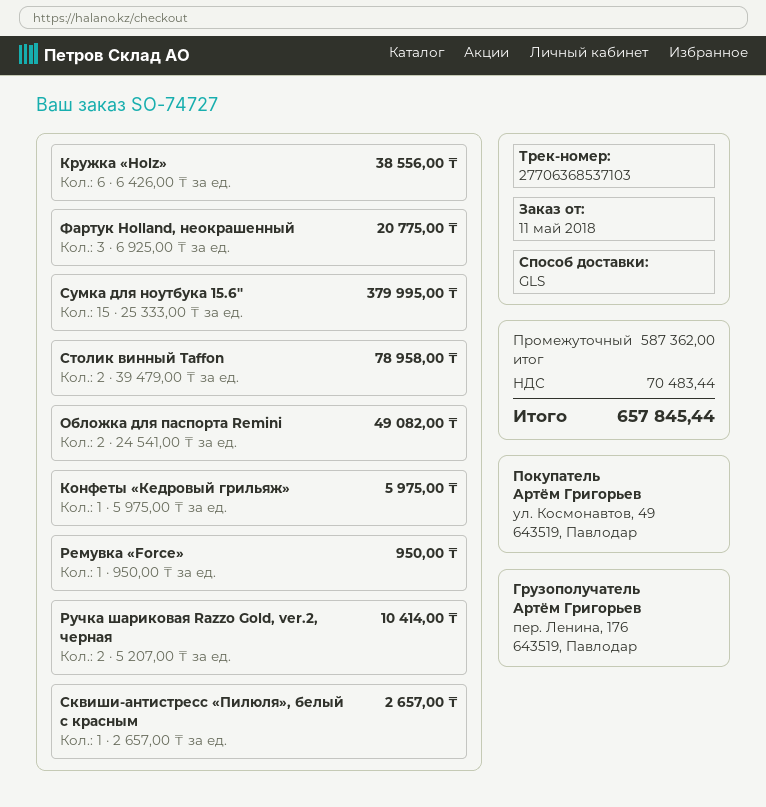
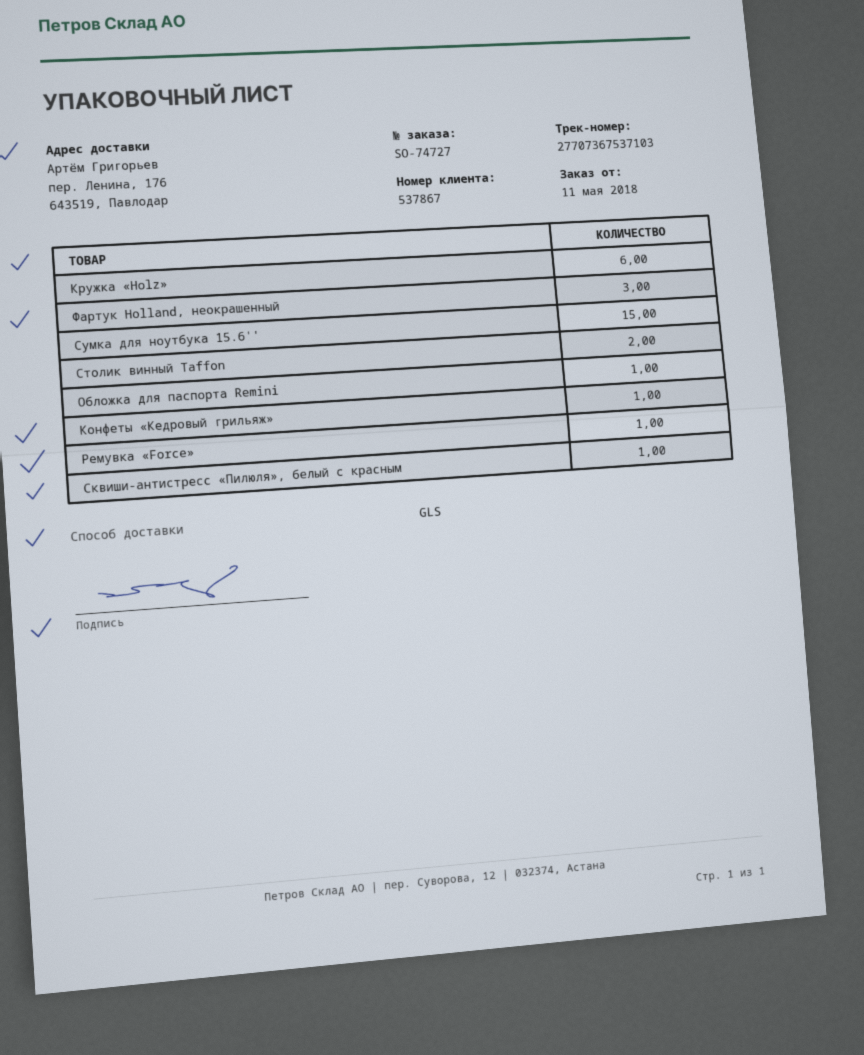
tracking number: 27706368537103 -> 27707367537103
Обложка для паспорта Remini: 2 -> 1
Ручка шариковая Razzo Gold, ver.2, черная: 2 -> none

